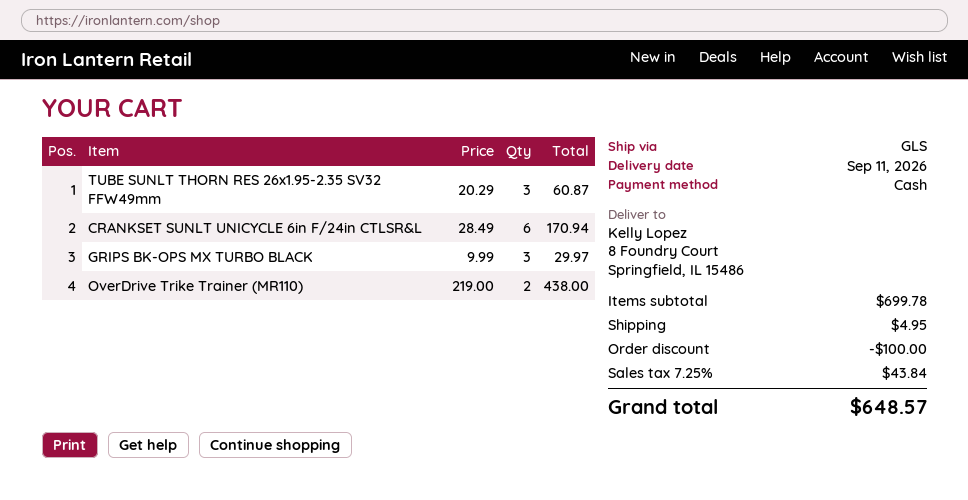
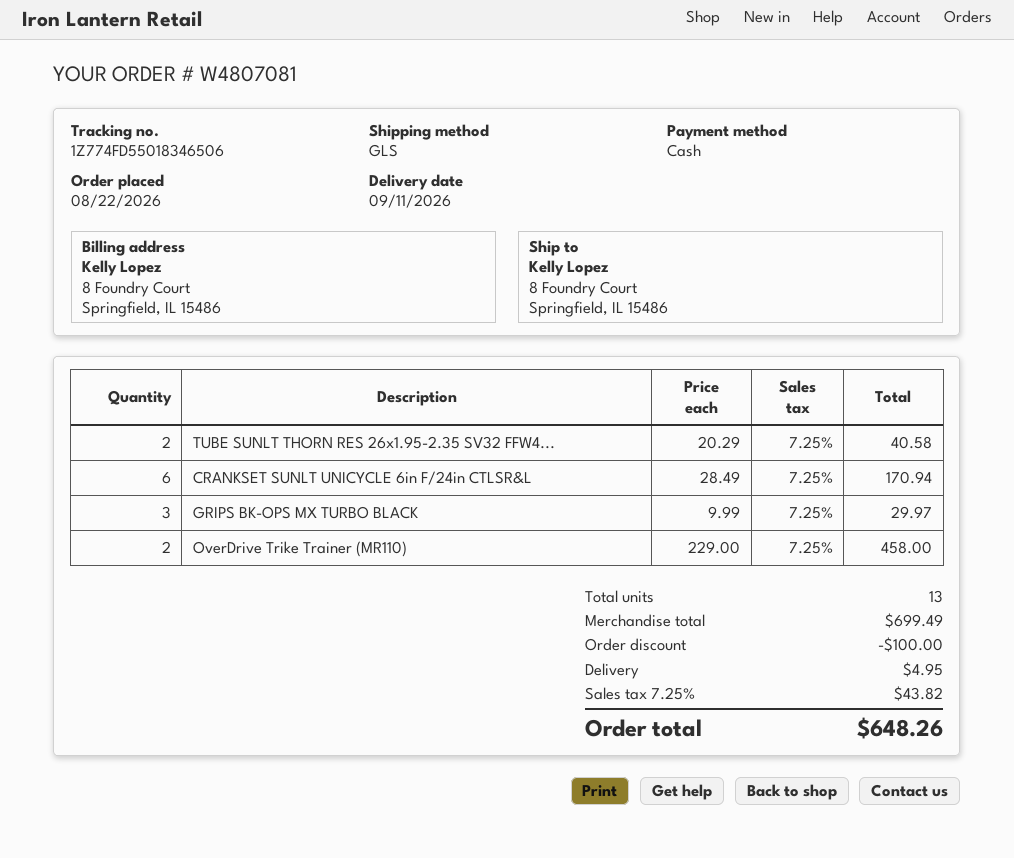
TUBE SUNLT THORN RES 26x1.95-2.35 SV32 FFW49mm: 3 x 20.29 = 60.87 -> 2 x 20.29 = 40.58
OverDrive Trike Trainer (MR110): 2 x 219.00 = 438.00 -> 2 x 229.00 = 458.00
subtotal: 699.78 -> 699.49
tax: 7.25% = 43.84 -> 7.25% = 43.82
total: 648.57 -> 648.26

